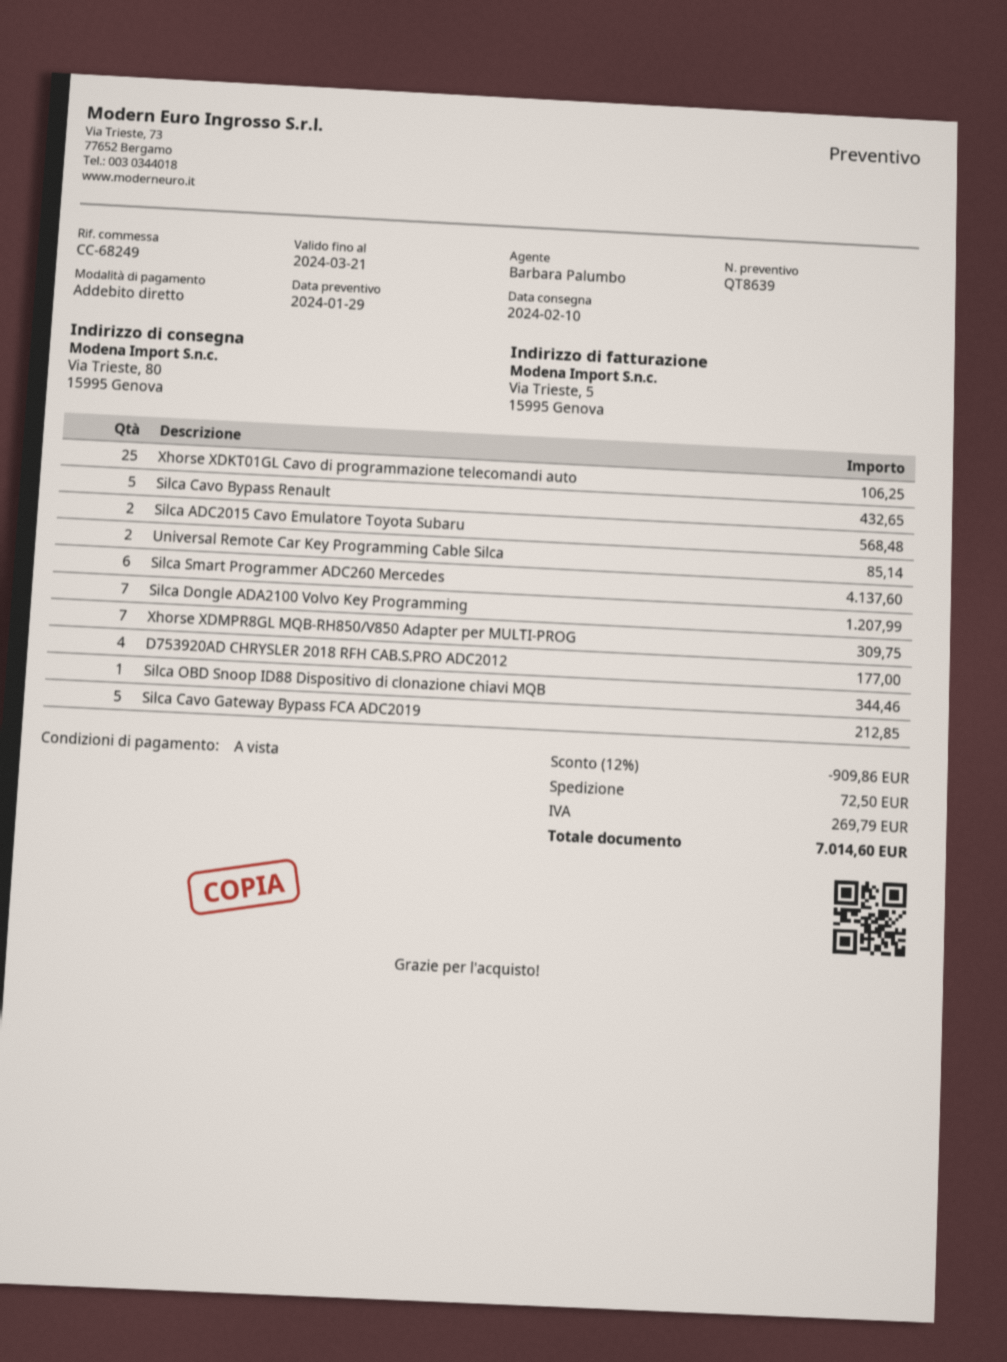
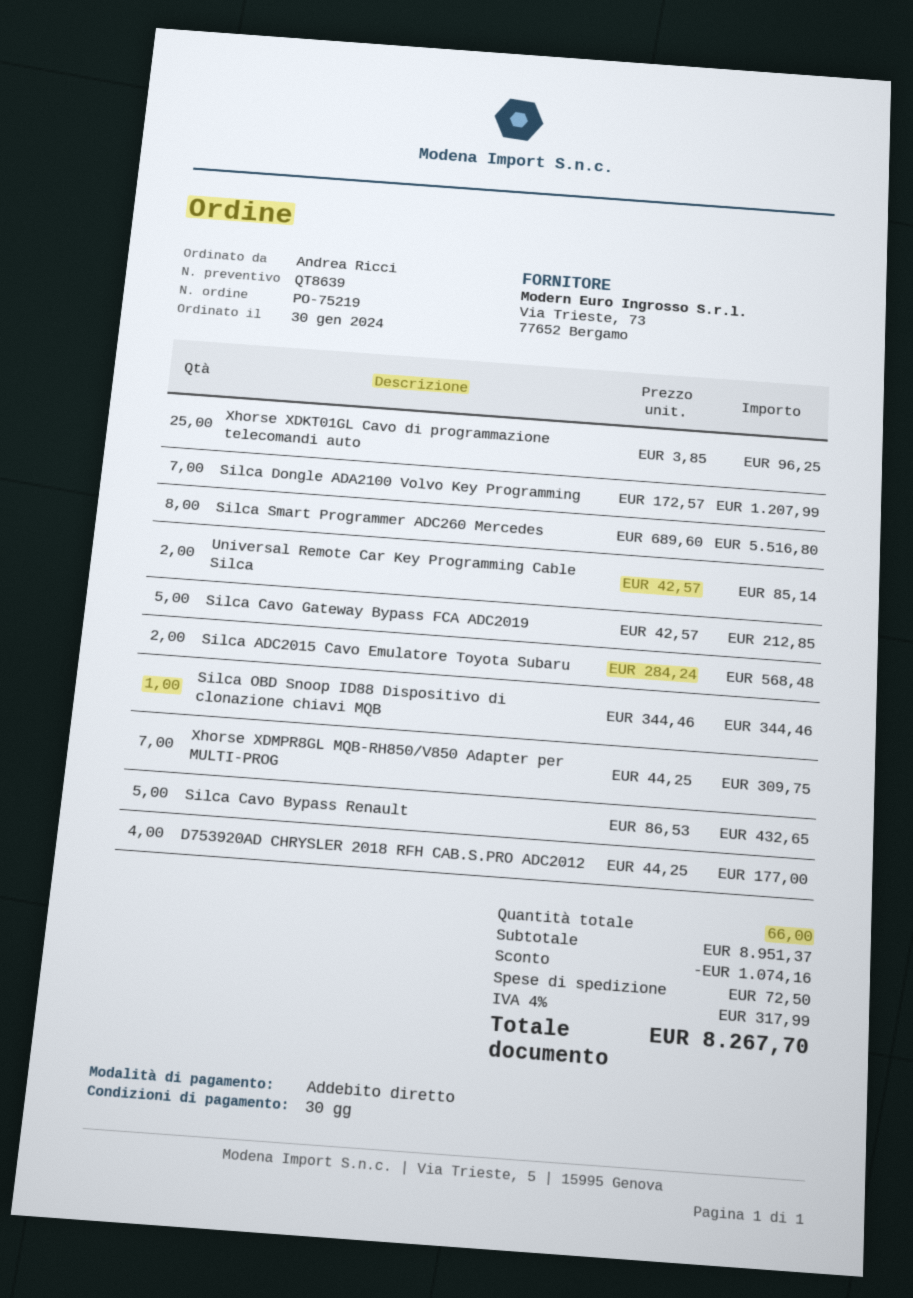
payment terms: on receipt -> 30 days
Xhorse XDKT01GL Cavo di programmazione telecomandi auto: 25 for 106.25 -> 25 for 96.25
Silca Smart Programmer ADC260 Mercedes: 6 for 4137.60 -> 8 for 5516.80
discount: 909.86 -> 1074.16
tax: 269.79 -> 317.99
total: 7014.60 -> 8267.70

